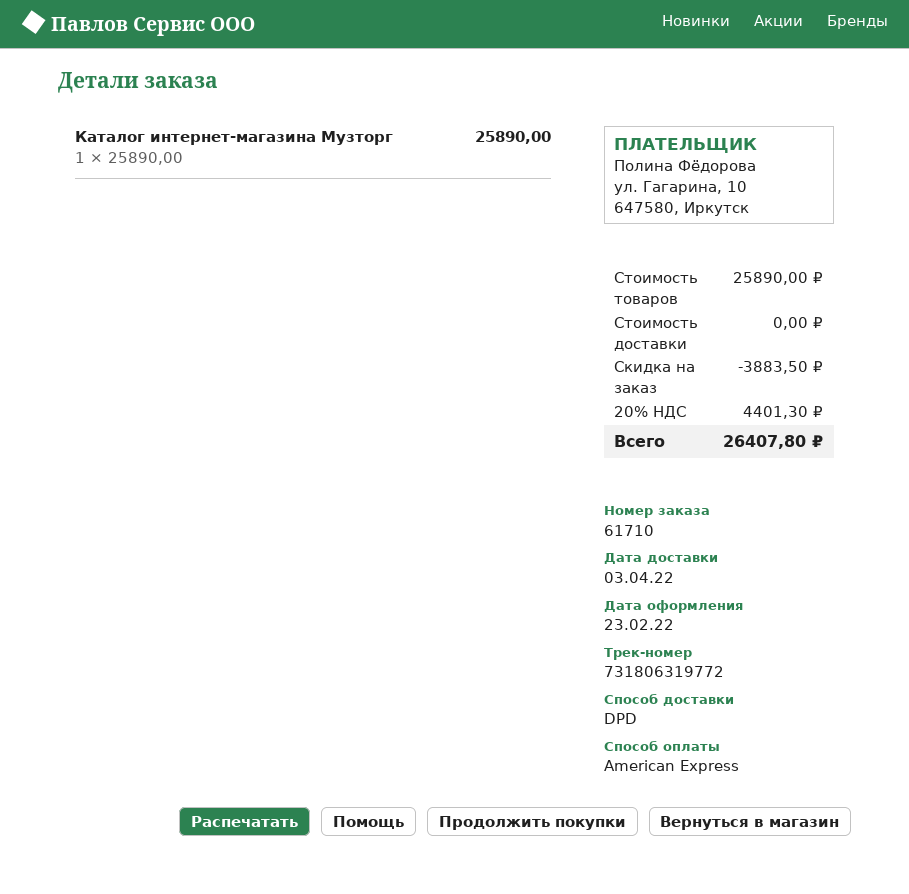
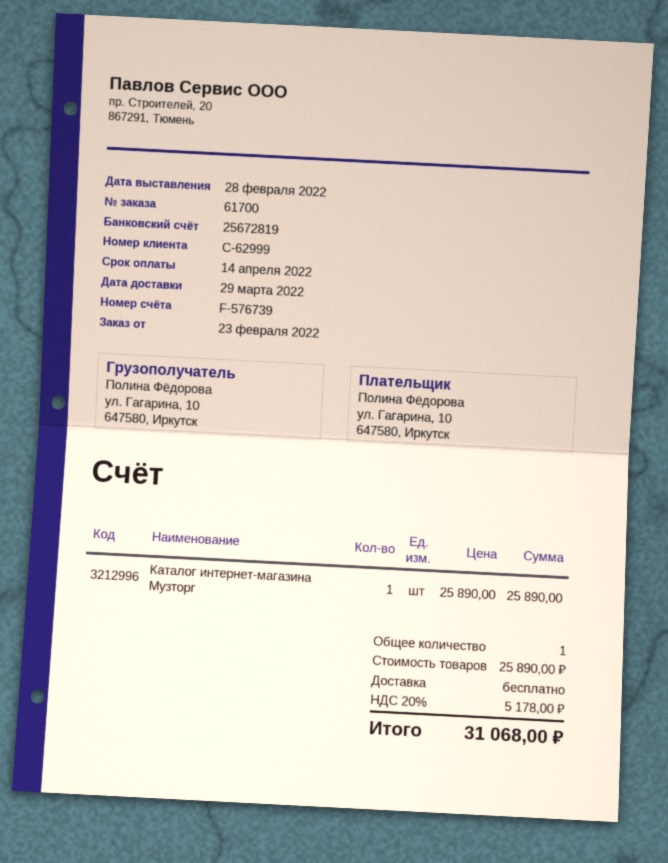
order number: 61710 -> 61700
delivery date: 2022-04-03 -> 2022-03-29
discount: 3883.50 -> none
tax: 20% = 4401.30 -> 20% = 5178.00
total: 26407.80 -> 31068.00

